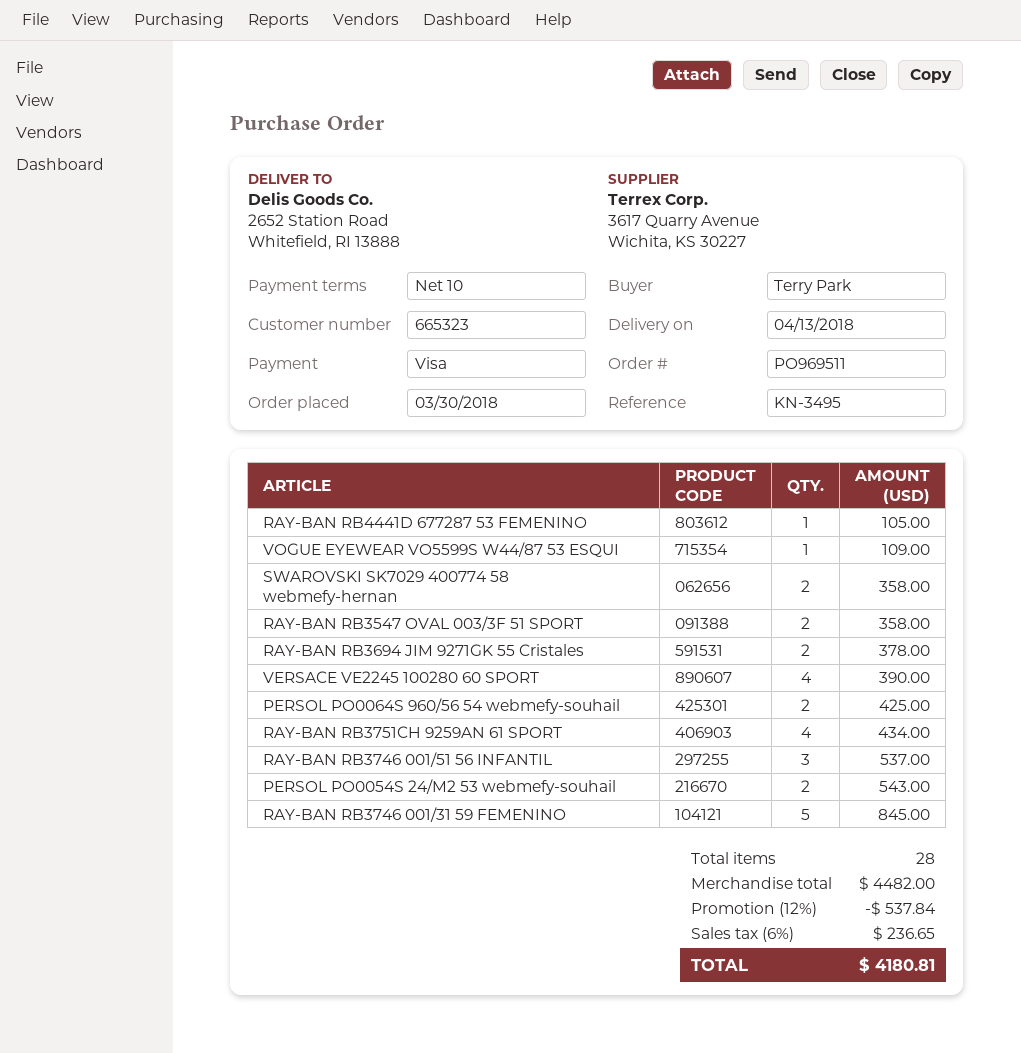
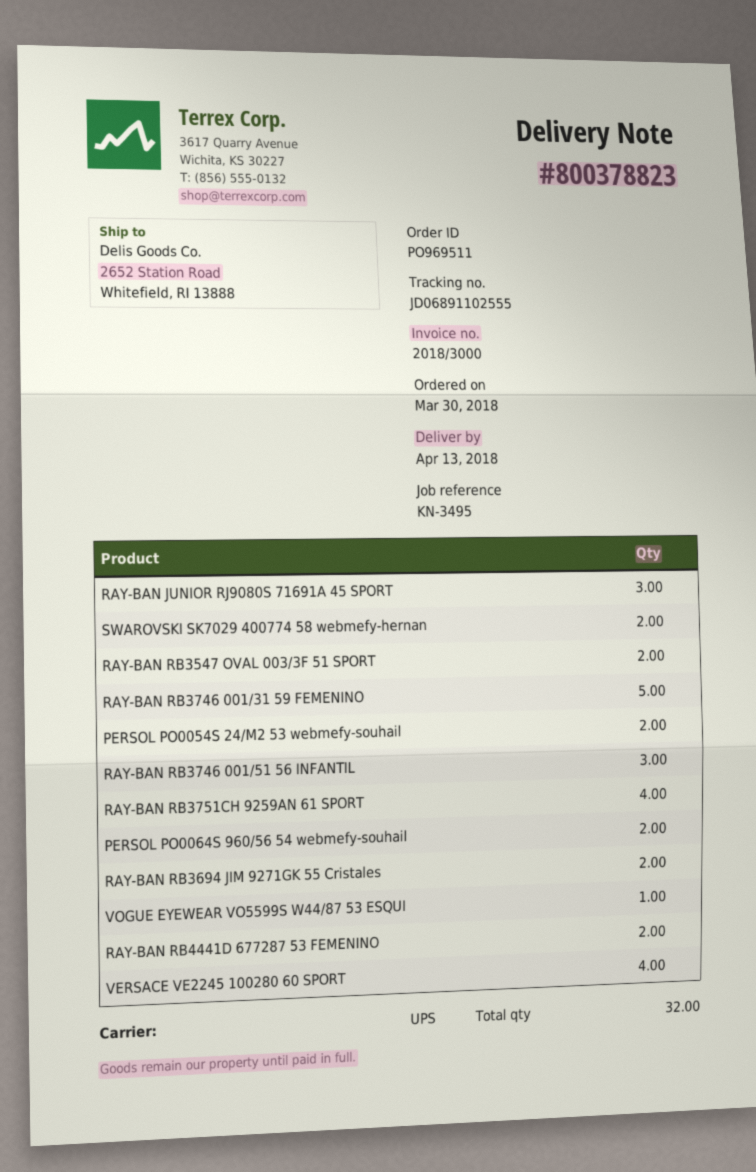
RAY-BAN RB4441D 677287 53 FEMENINO: 1 -> 2
RAY-BAN JUNIOR RJ9080S 71691A 45 SPORT: none -> 3
total quantity: 28 -> 32

